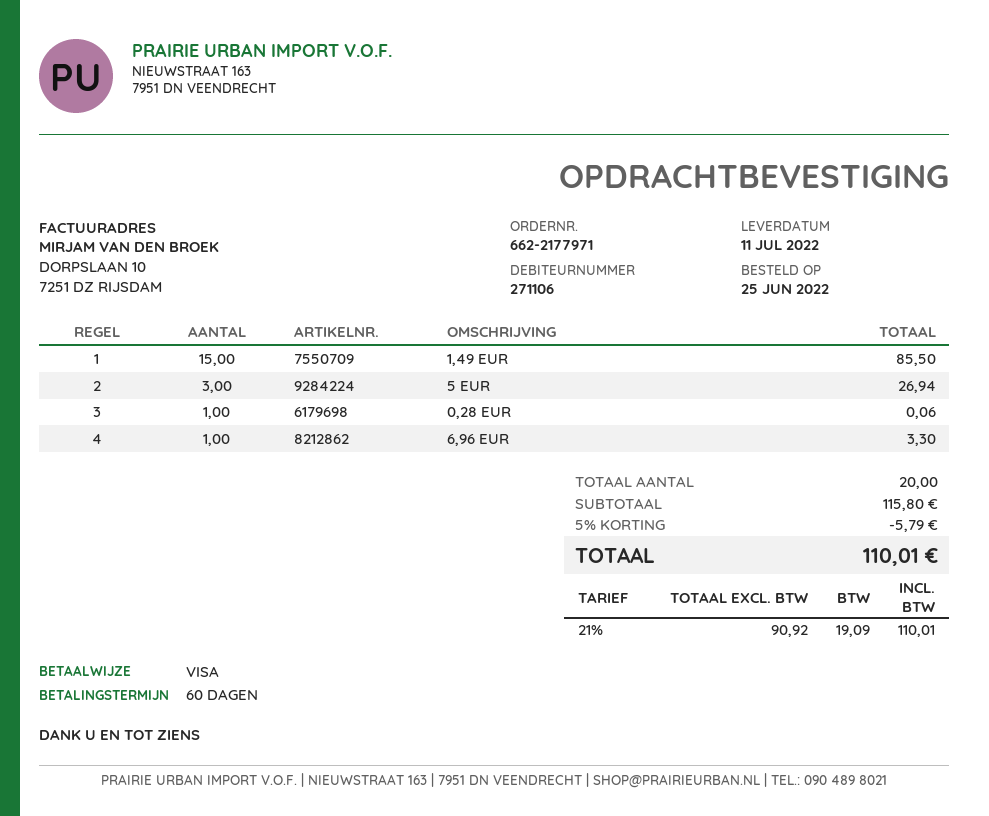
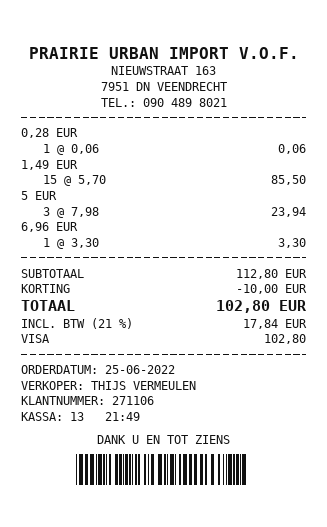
5 EUR: 3 for 26.94 -> 3 for 23.94
subtotal: 115.80 -> 112.80
discount: 5.79 -> 10.00
tax: 21% = 19.09 -> 21% = 17.84
total: 110.01 -> 102.80

